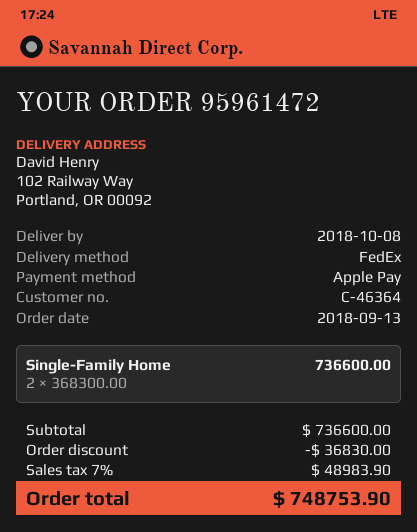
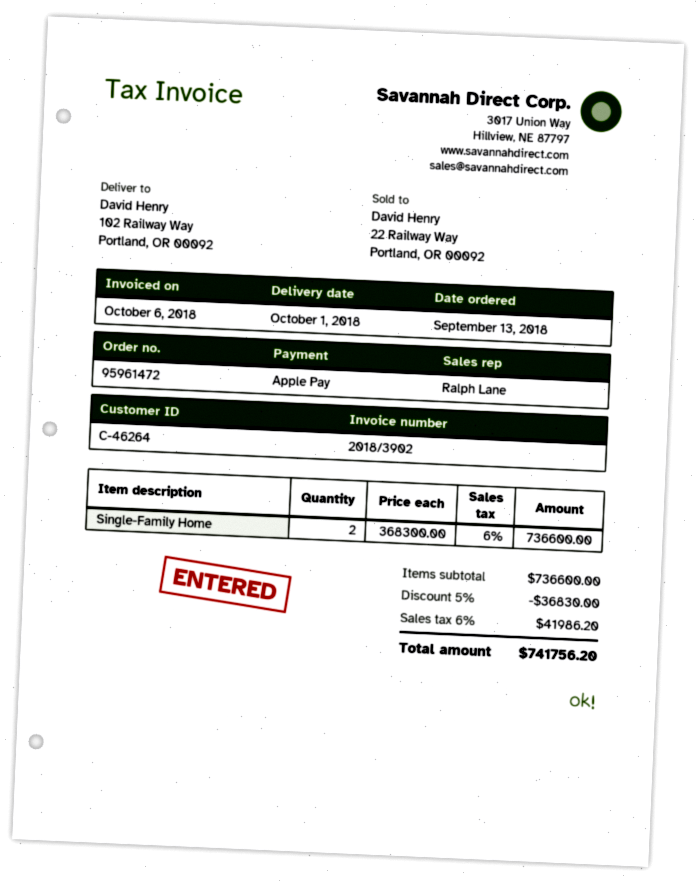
delivery date: 2018-10-08 -> 2018-10-01
customer number: C-46364 -> C-46264
tax: 7% = 48983.90 -> 6% = 41986.20
total: 748753.90 -> 741756.20

